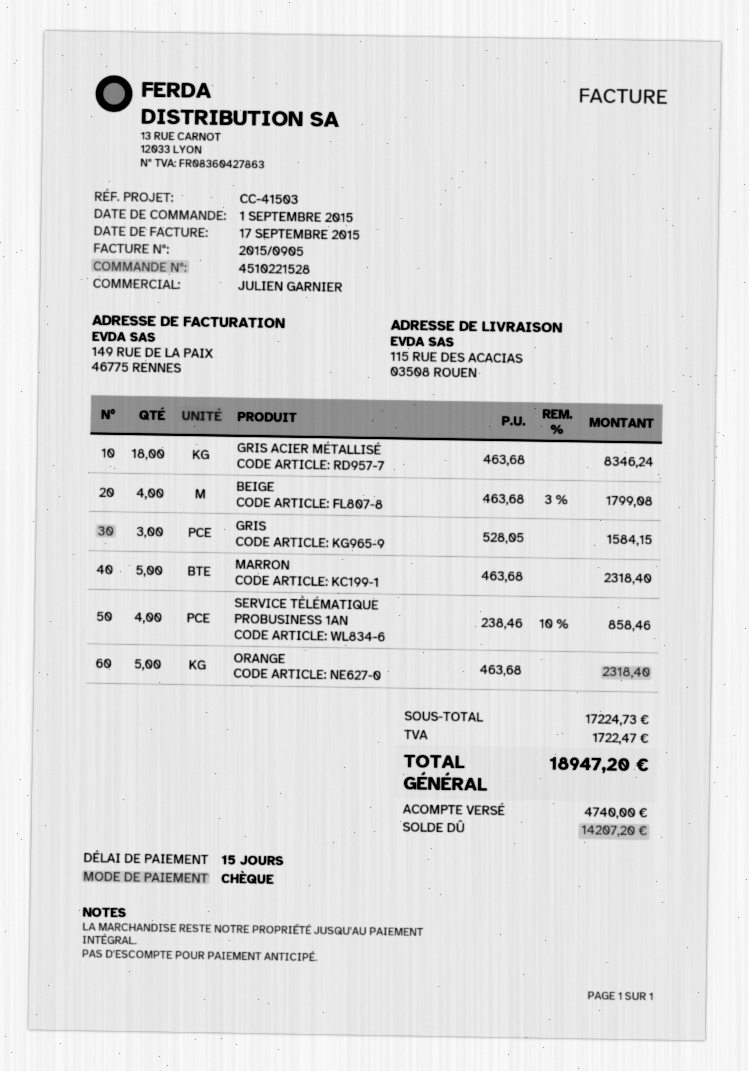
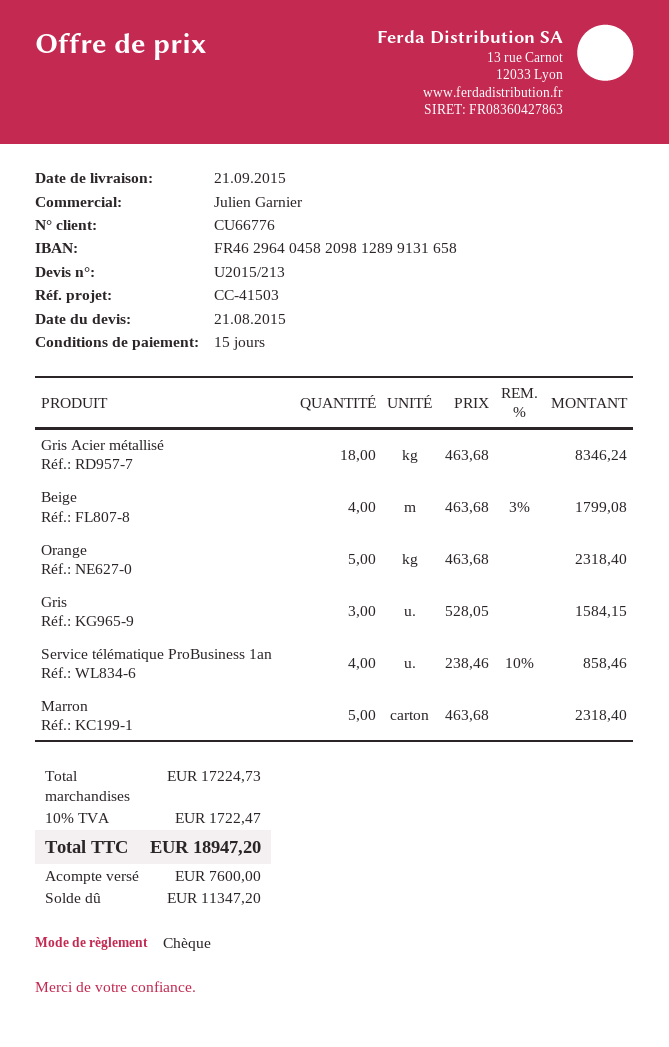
deposit: 4740.00 -> 7600.00
balance: 14207.20 -> 11347.20

